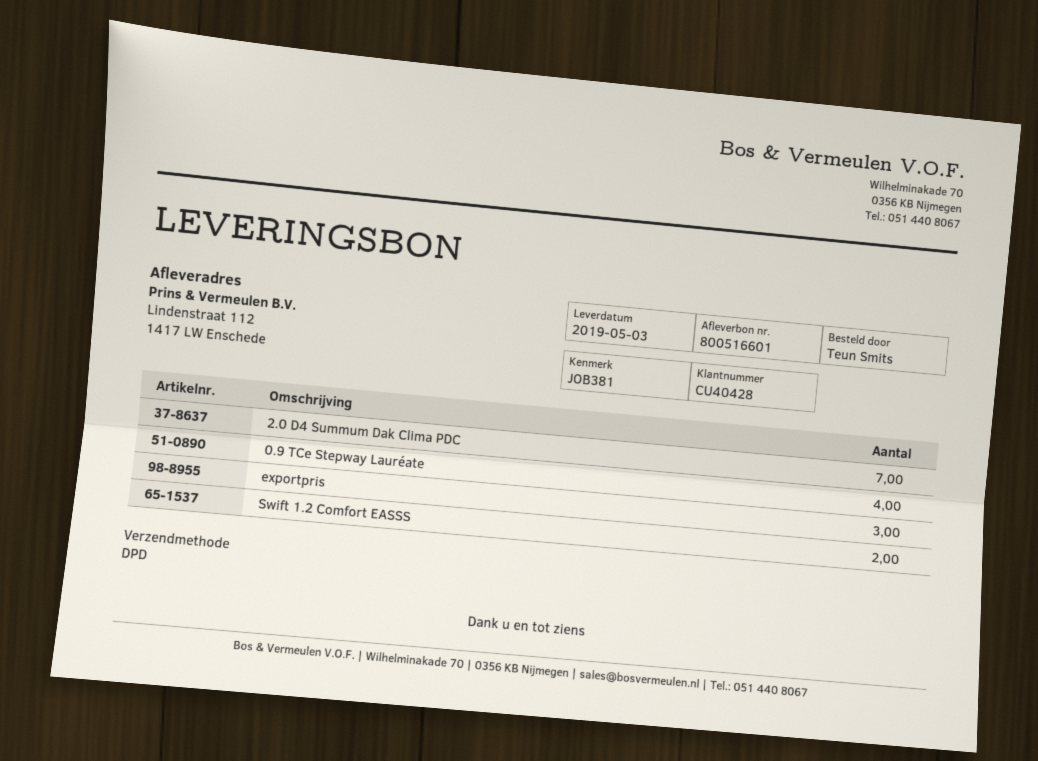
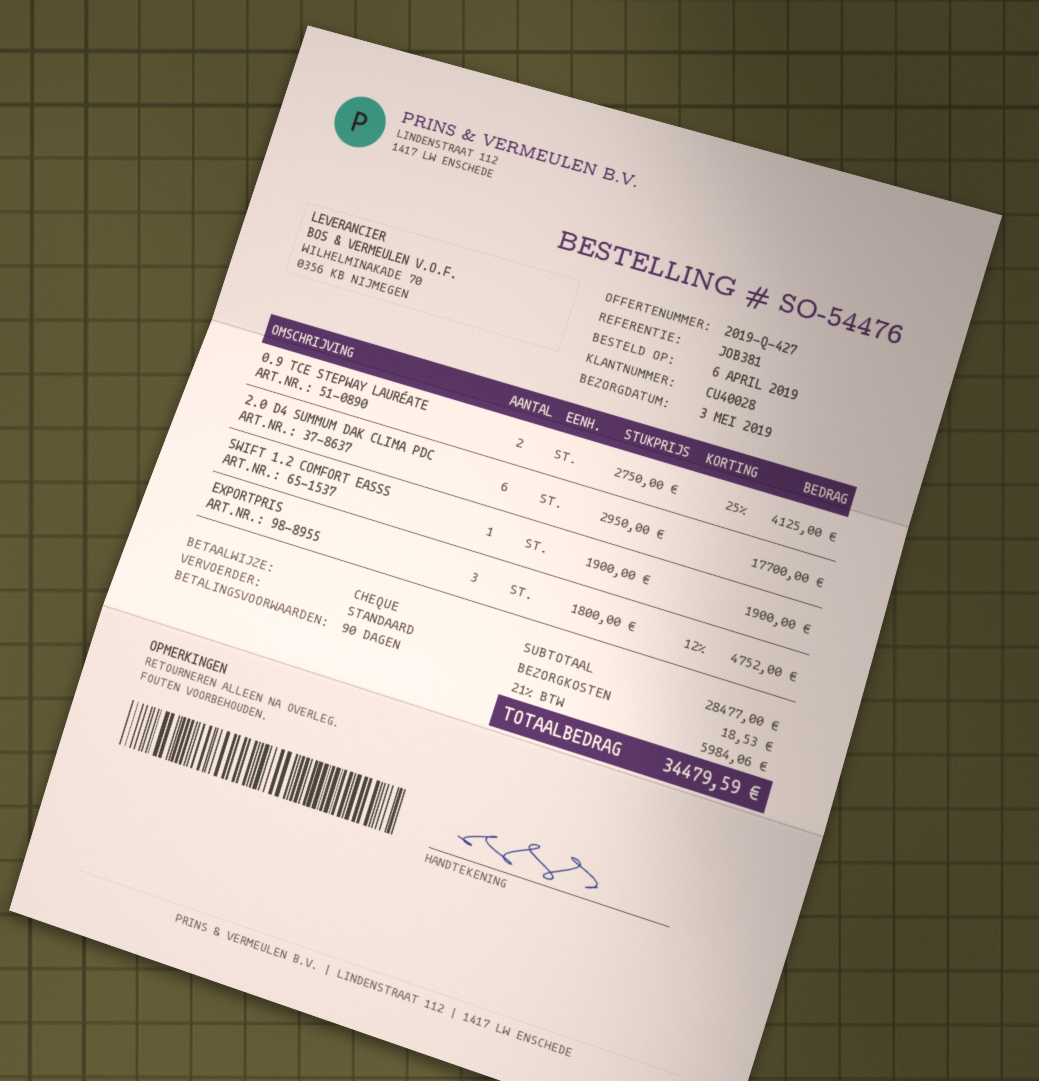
customer number: CU40428 -> CU40028
shipping method: DPD -> standard
2.0 D4 Summum Dak Clima PDC: 7 -> 6
0.9 TCe Stepway Lauréate: 4 -> 2
Swift 1.2 Comfort EASSS: 2 -> 1

